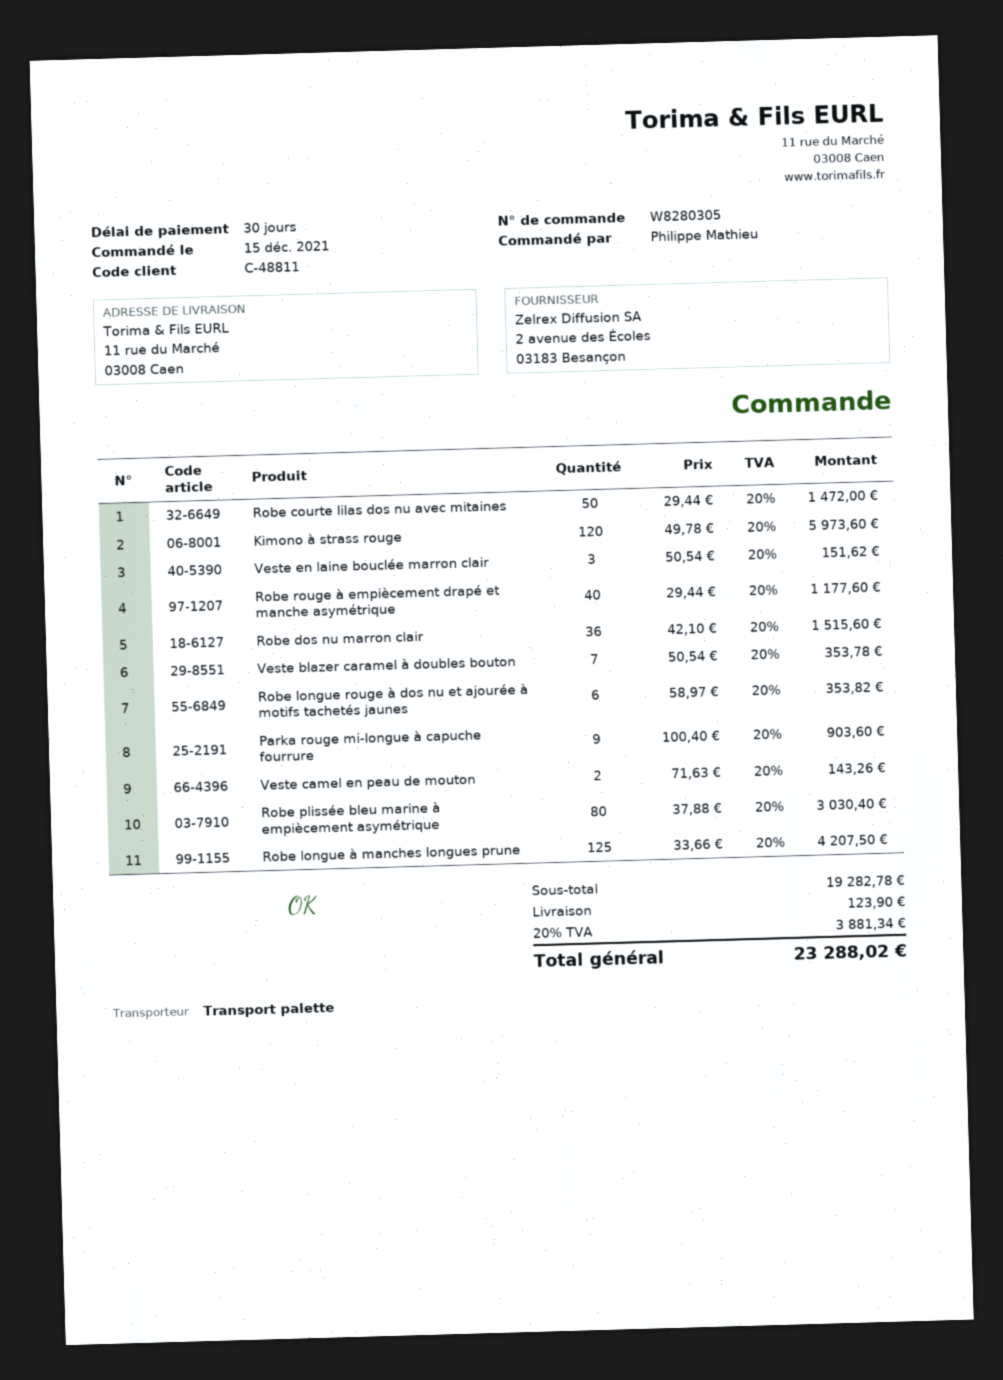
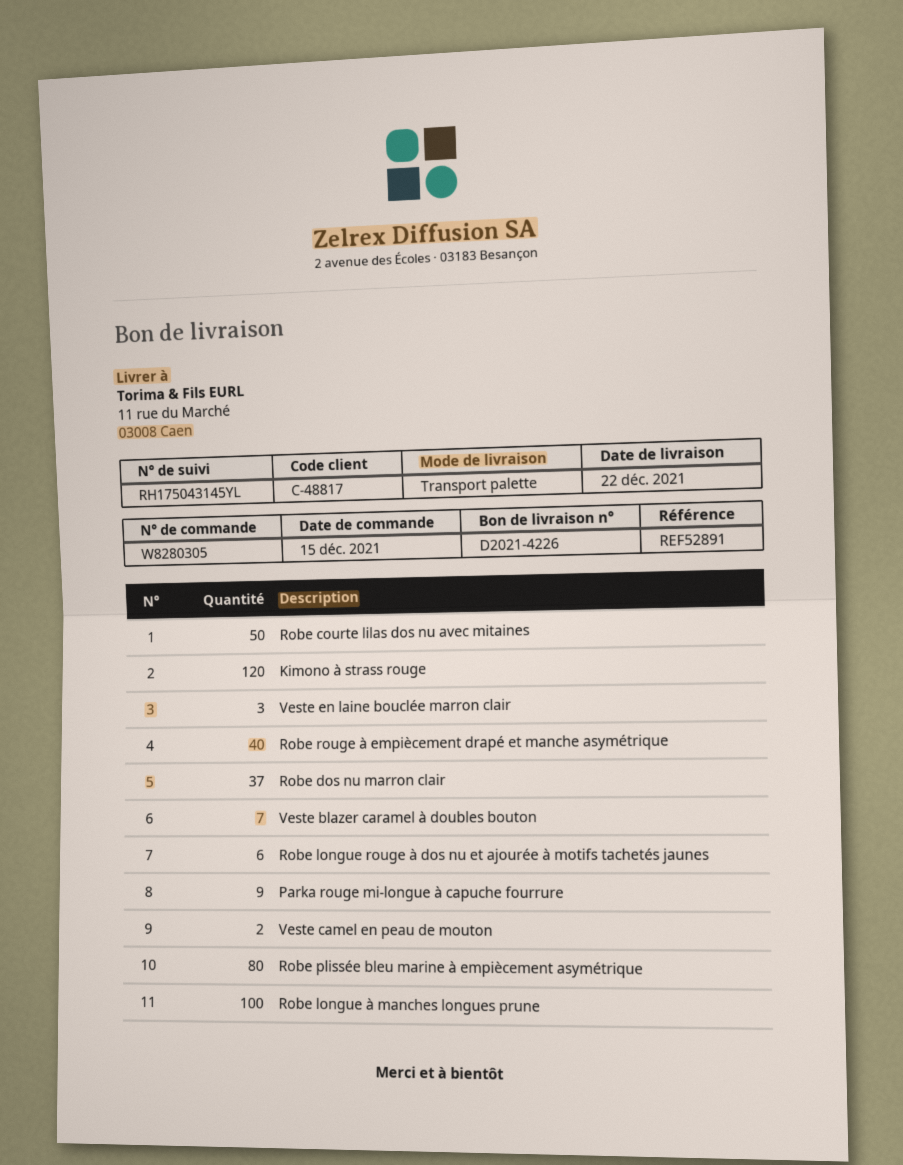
customer number: C-48811 -> C-48817
Robe dos nu marron clair: 36 -> 37
Robe longue à manches longues prune: 125 -> 100

